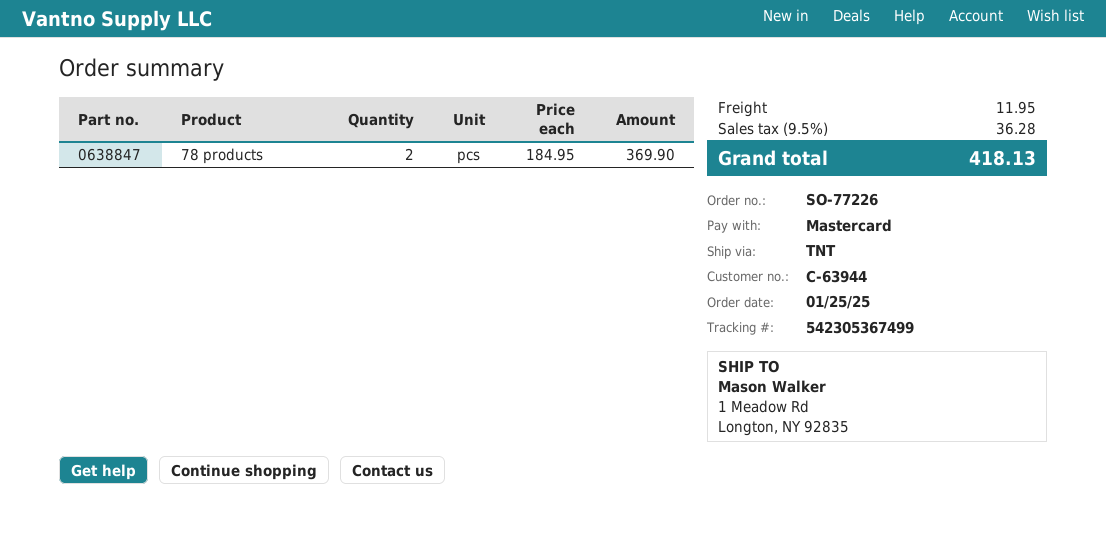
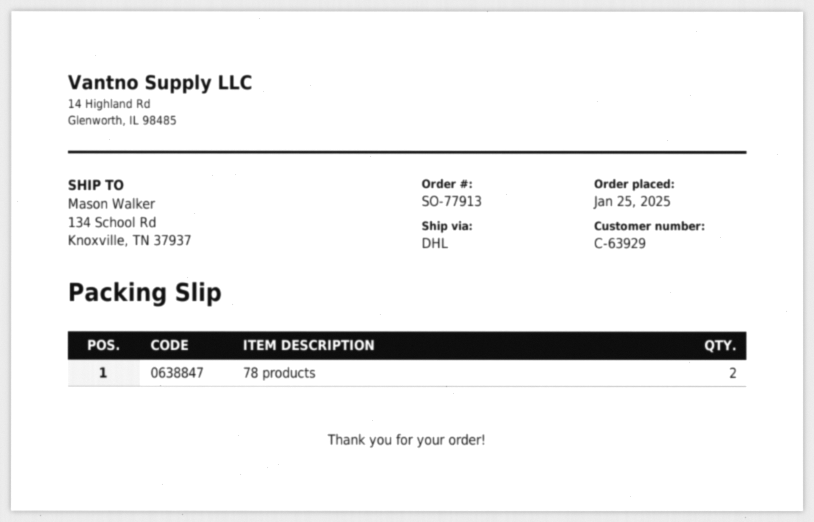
order number: SO-77226 -> SO-77913
customer number: C-63944 -> C-63929
shipping method: TNT -> DHL
ship to: 1 Meadow Rd, Longton, NY 92835 -> 134 School Rd, Knoxville, TN 37937

